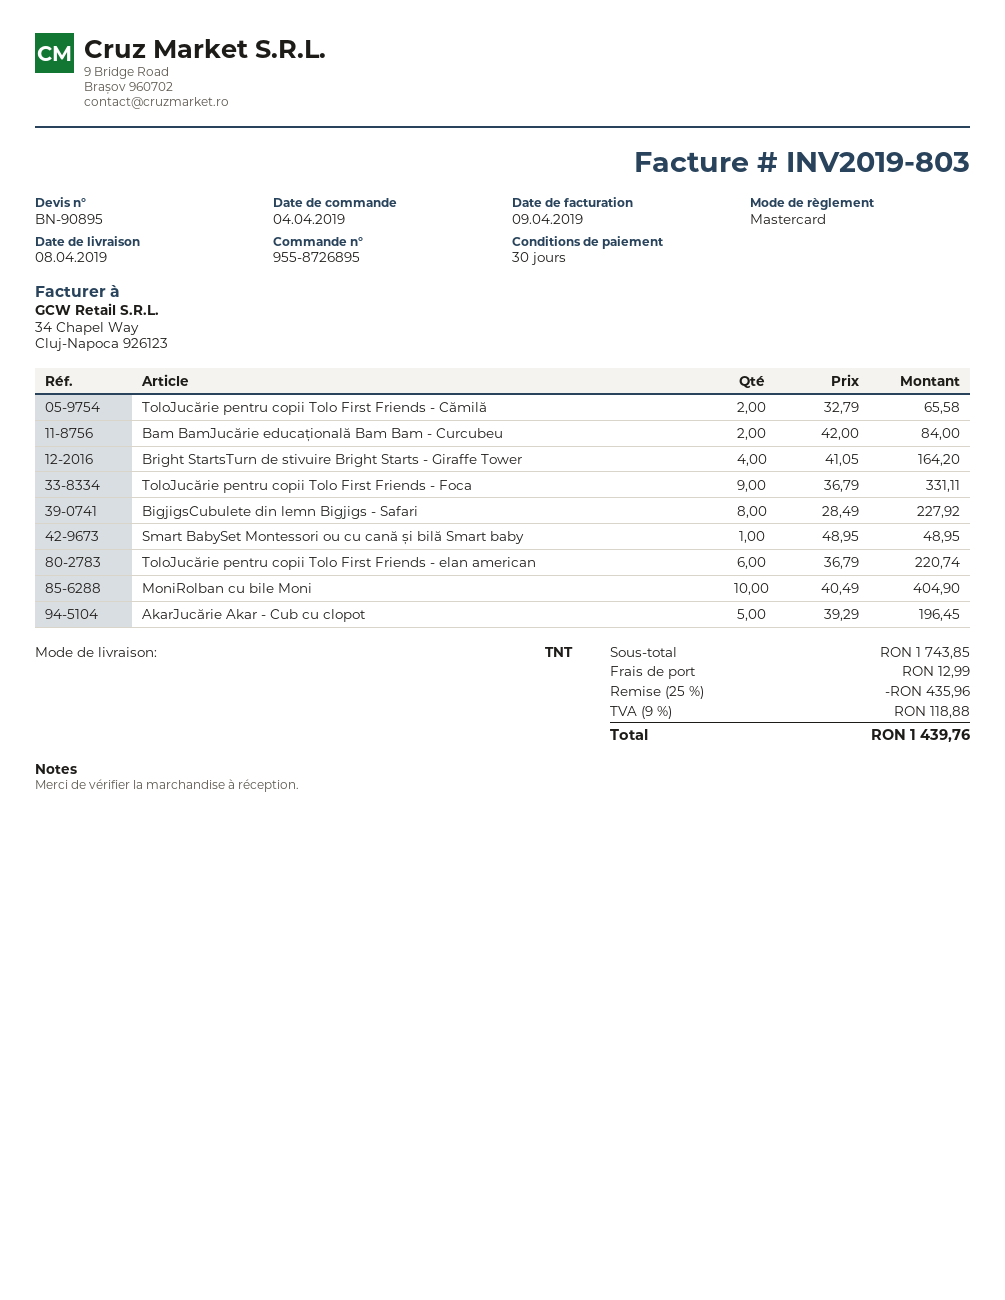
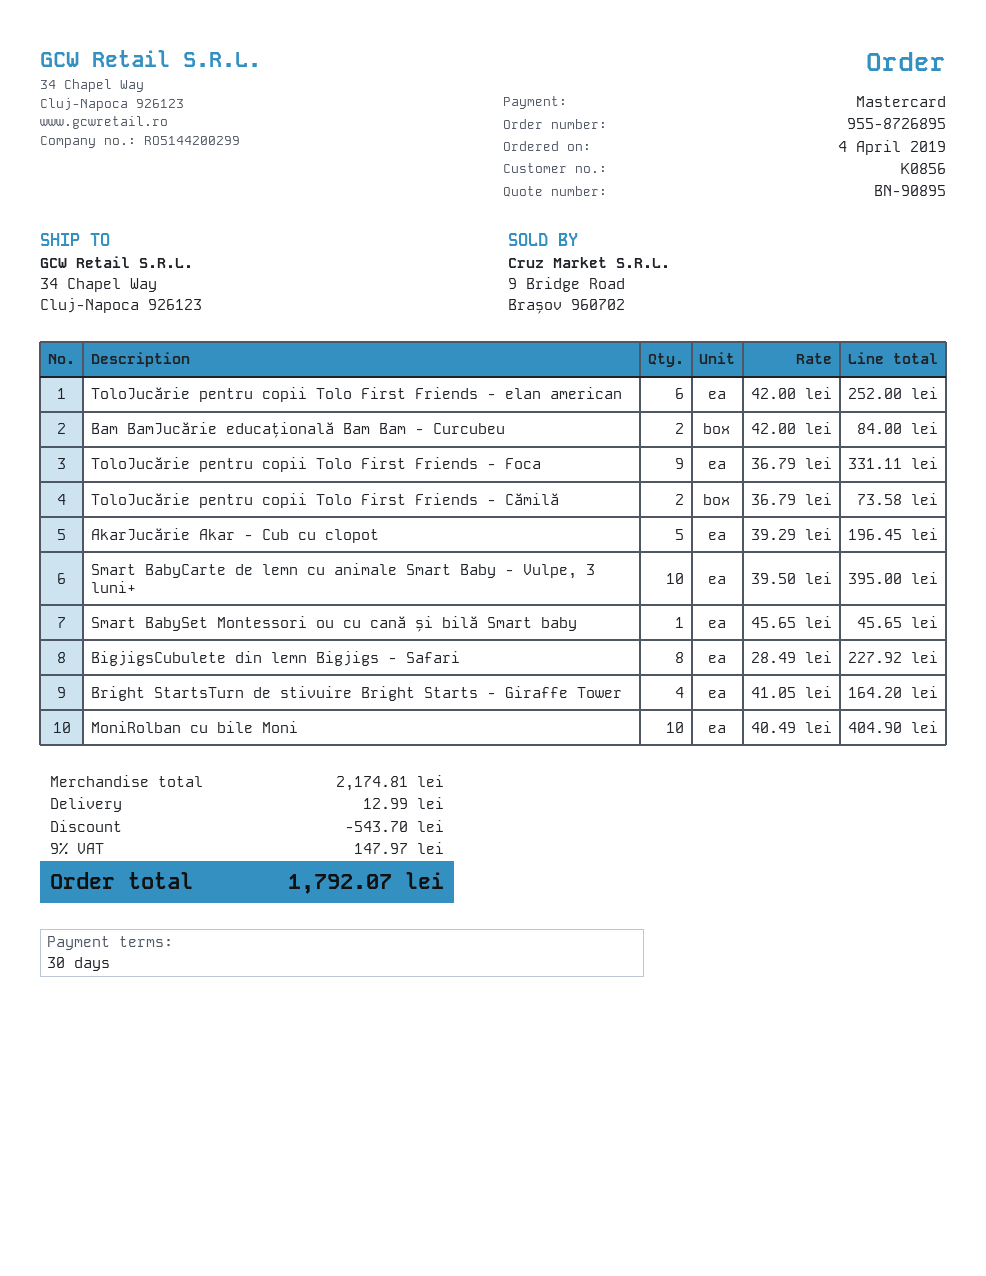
ToloJucărie pentru copii Tolo First Friends - Cămilă: 2 x 32.79 = 65.58 -> 2 x 36.79 = 73.58
Smart BabySet Montessori ou cu cană și bilă Smart baby: 1 x 48.95 = 48.95 -> 1 x 45.65 = 45.65
ToloJucărie pentru copii Tolo First Friends - elan american: 6 x 36.79 = 220.74 -> 6 x 42.00 = 252.00
Smart BabyCarte de lemn cu animale Smart Baby - Vulpe, 3 luni+: none -> 10 x 39.50 = 395.00
subtotal: 1743.85 -> 2174.81
discount: 435.96 -> 543.70
tax: 9% = 118.88 -> 9% = 147.97
total: 1439.76 -> 1792.07

